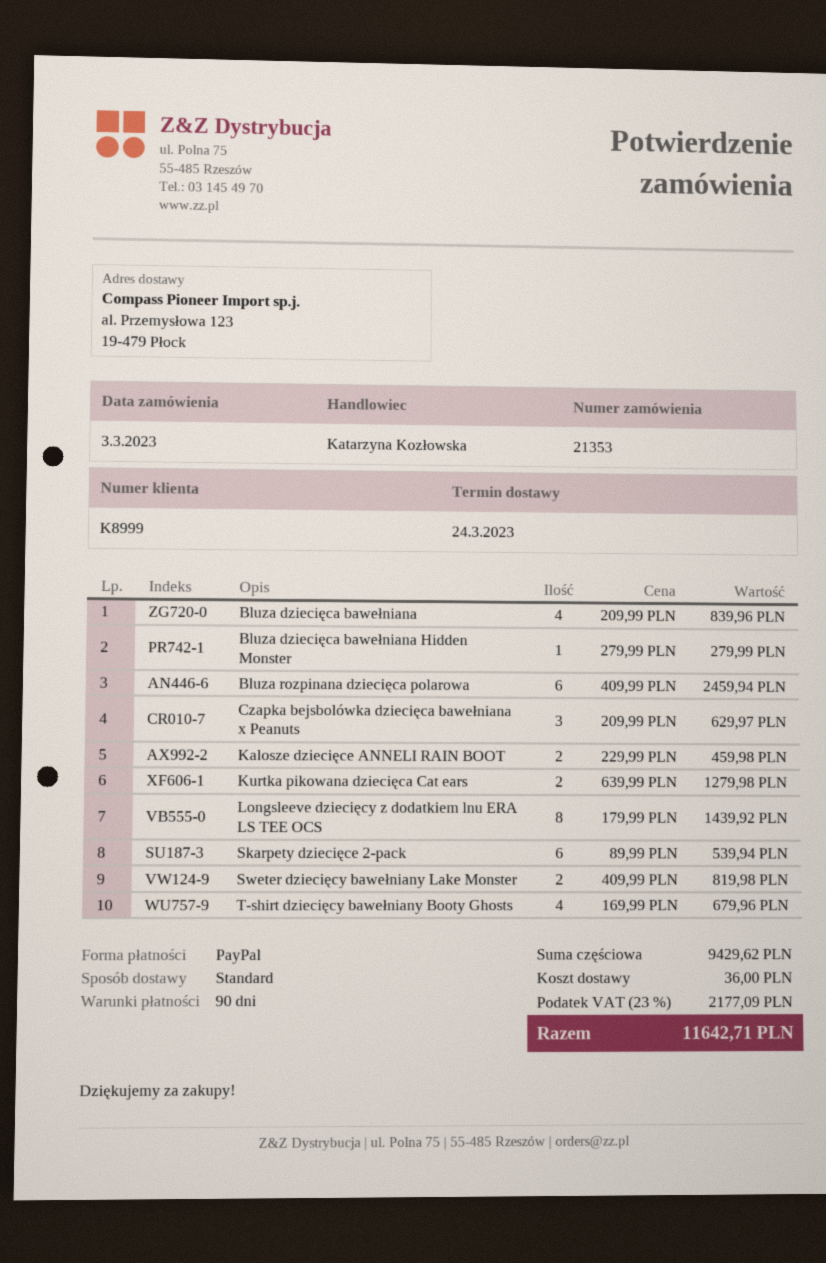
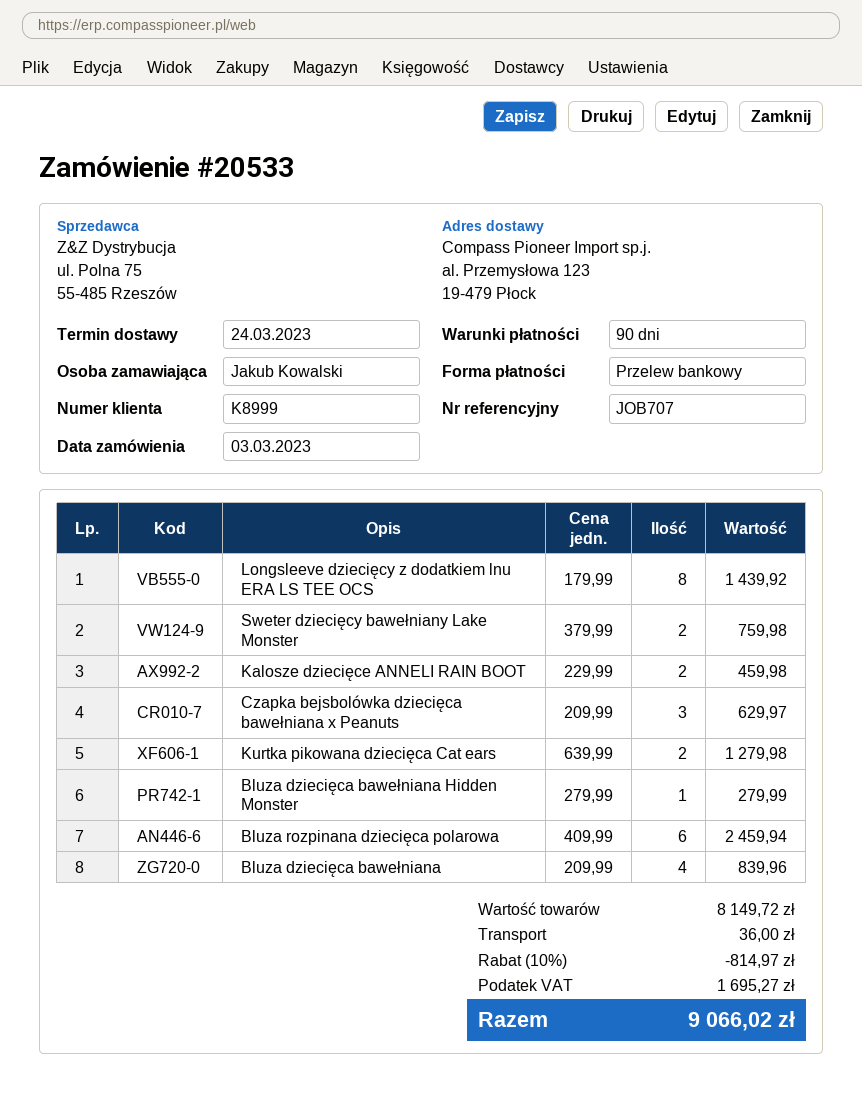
order number: 21353 -> 20533
payment method: PayPal -> bank transfer
Skarpety dziecięce 2-pack: 6 x 89.99 = 539.94 -> none
Sweter dziecięcy bawełniany Lake Monster: 2 x 409.99 = 819.98 -> 2 x 379.99 = 759.98
T-shirt dziecięcy bawełniany Booty Ghosts: 4 x 169.99 = 679.96 -> none
subtotal: 9429.62 -> 8149.72
discount: none -> 10% = 814.97
tax: 2177.09 -> 1695.27
total: 11642.71 -> 9066.02

